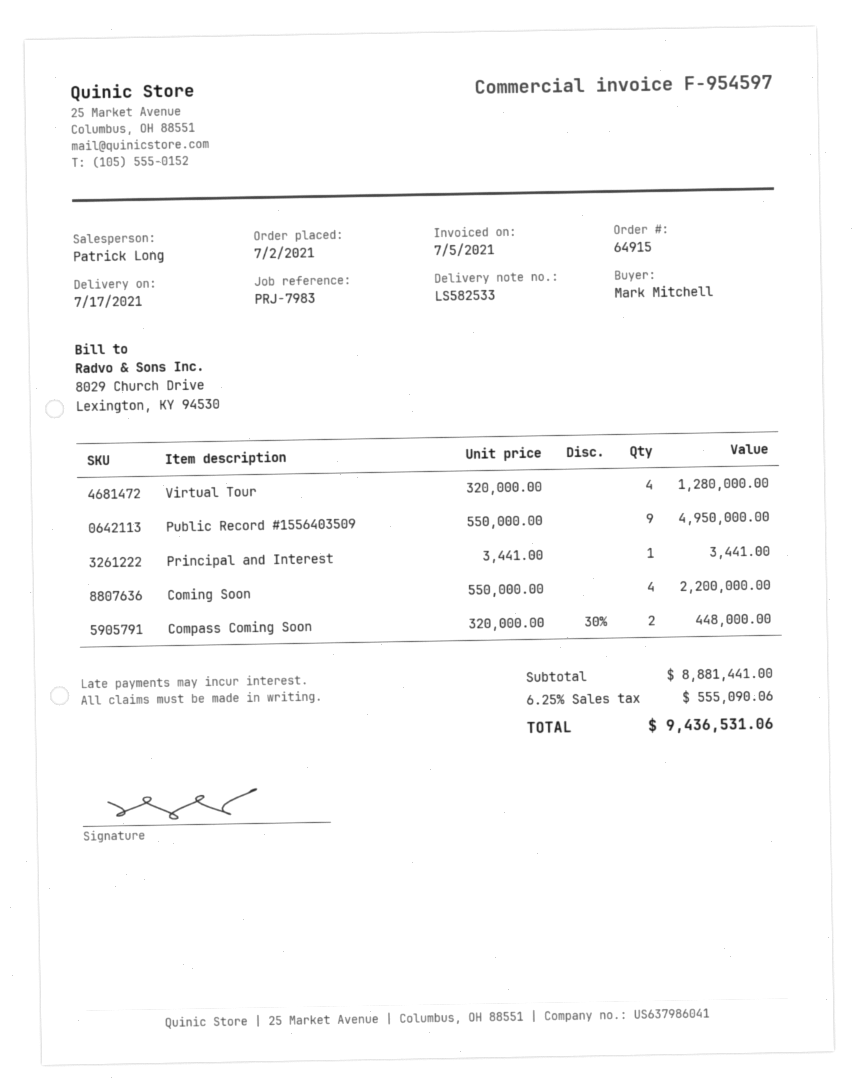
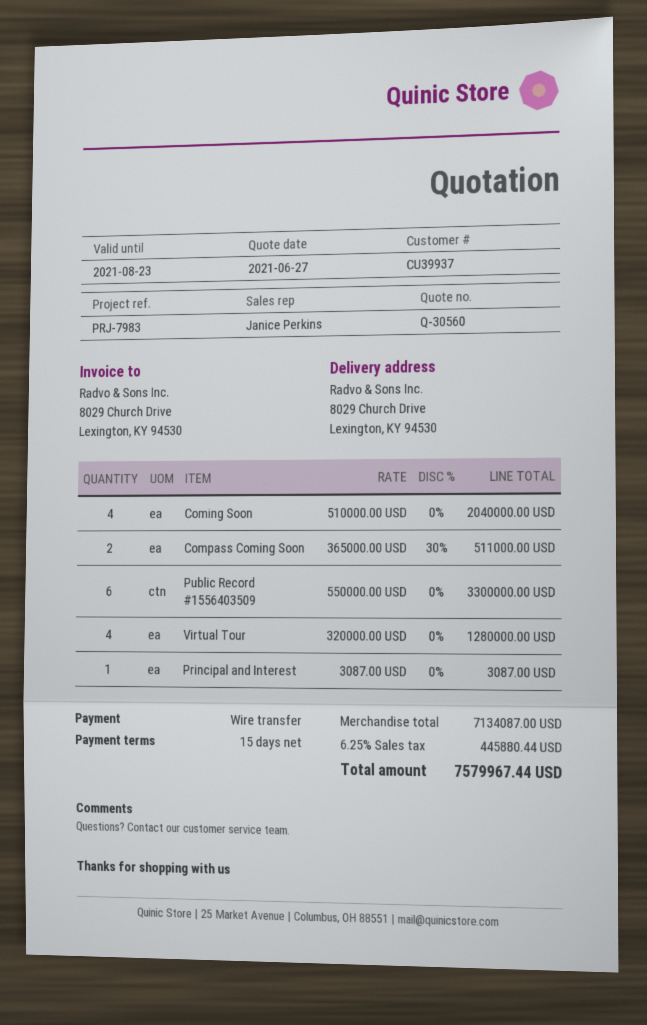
sales rep: Patrick Long -> Janice Perkins
Public Record #1556403509: 9 x 550000.00 = 4950000.00 -> 6 x 550000.00 = 3300000.00
Principal and Interest: 1 x 3441.00 = 3441.00 -> 1 x 3087.00 = 3087.00
Coming Soon: 4 x 550000.00 = 2200000.00 -> 4 x 510000.00 = 2040000.00
Compass Coming Soon: 2 x 320000.00 - 30% = 448000.00 -> 2 x 365000.00 - 30% = 511000.00
subtotal: 8881441.00 -> 7134087.00
tax: 6.25% = 555090.06 -> 6.25% = 445880.44
total: 9436531.06 -> 7579967.44

